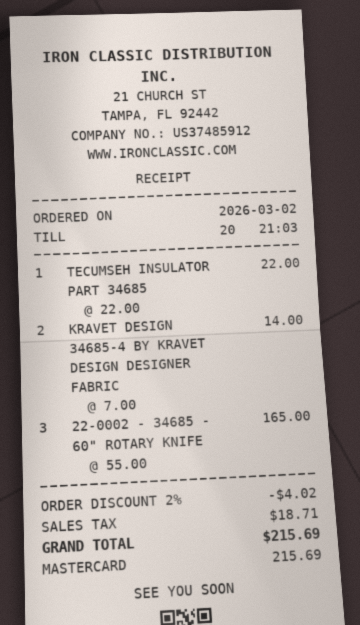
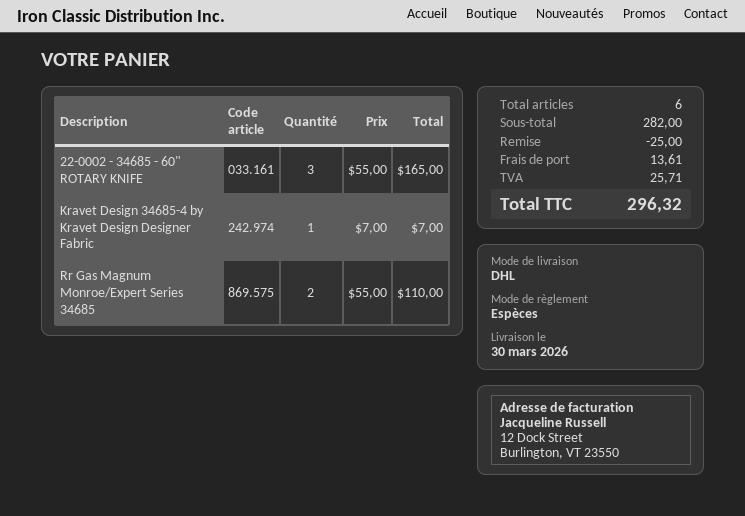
payment method: Mastercard -> cash
TECUMSEH INSULATOR PART 34685: 1 x 22.00 = 22.00 -> none
KRAVET DESIGN 34685-4 BY KRAVET DESIGN DESIGNER FABRIC: 2 x 7.00 = 14.00 -> 1 x 7.00 = 7.00
Rr Gas Magnum Monroe/Expert Series 34685: none -> 2 x 55.00 = 110.00
discount: 4.02 -> 25.00
shipping: none -> 13.61
tax: 18.71 -> 25.71
total: 215.69 -> 296.32

